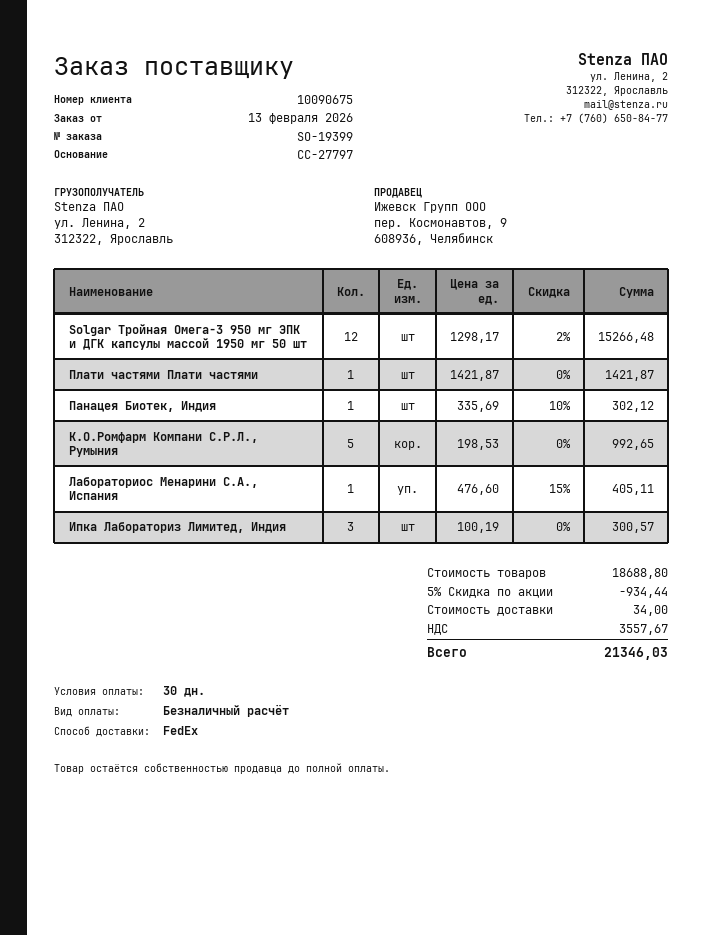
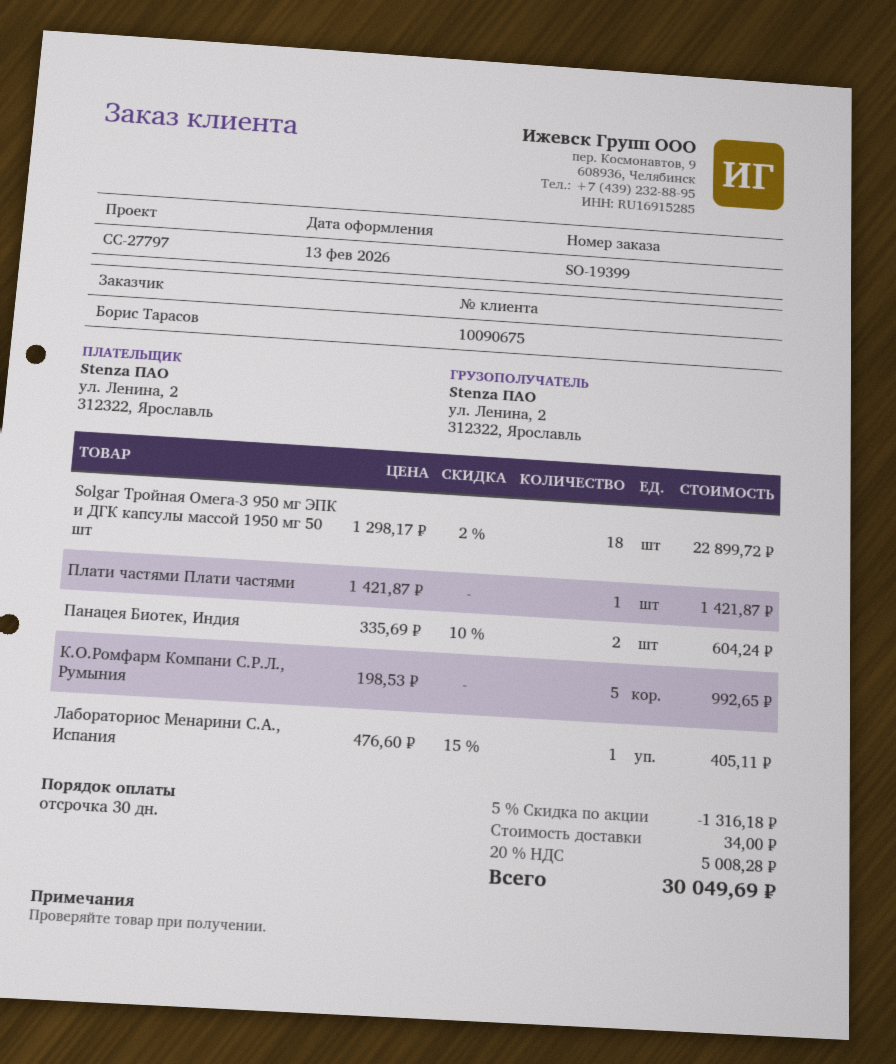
Solgar Тройная Омега-3 950 мг ЭПК и ДГК капсулы массой 1950 мг 50 шт: 12 x 1298.17 - 2% = 15266.48 -> 18 x 1298.17 - 2% = 22899.72
Панацея Биотек, Индия: 1 x 335.69 - 10% = 302.12 -> 2 x 335.69 - 10% = 604.24
Ипка Лабораториз Лимитед, Индия: 3 x 100.19 = 300.57 -> none
discount: 5% = 934.44 -> 5% = 1316.18
tax: 3557.67 -> 5008.28
total: 21346.03 -> 30049.69

